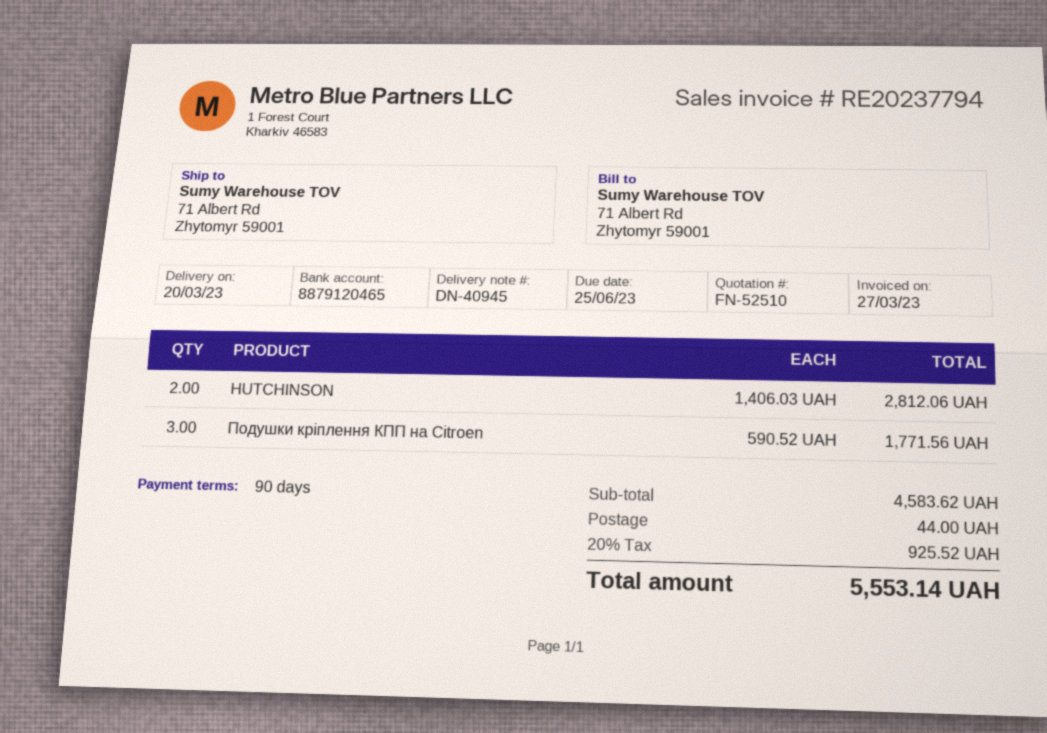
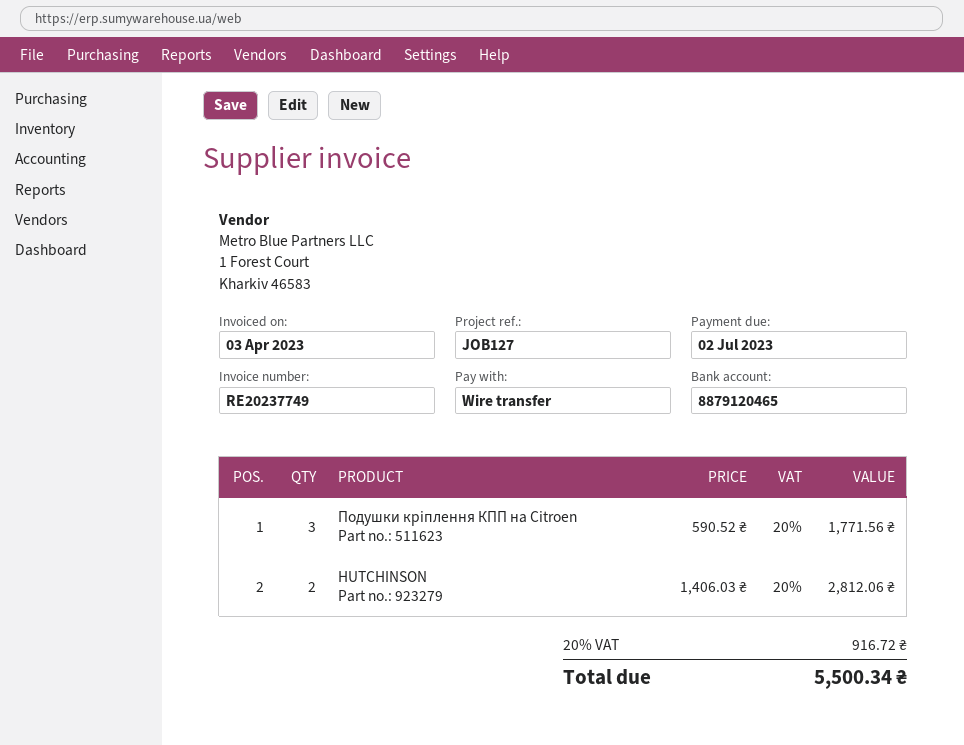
invoice number: RE20237794 -> RE20237749
invoice date: 2023-03-27 -> 2023-04-03
due date: 2023-06-25 -> 2023-07-02
shipping: 44.00 -> none
tax: 20% = 925.52 -> 20% = 916.72
total: 5553.14 -> 5500.34

